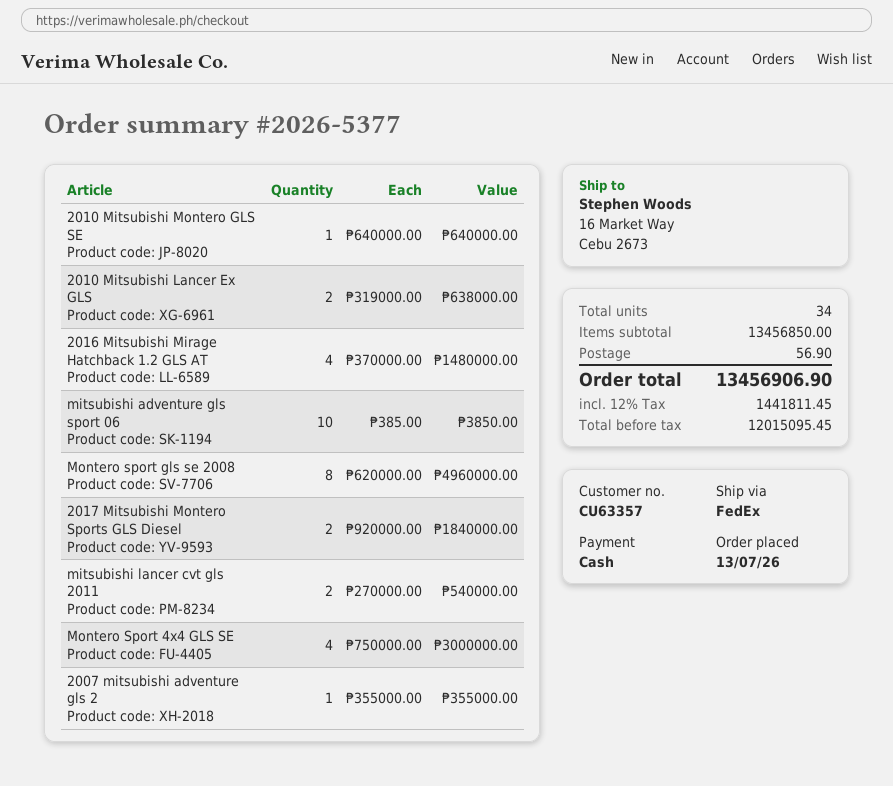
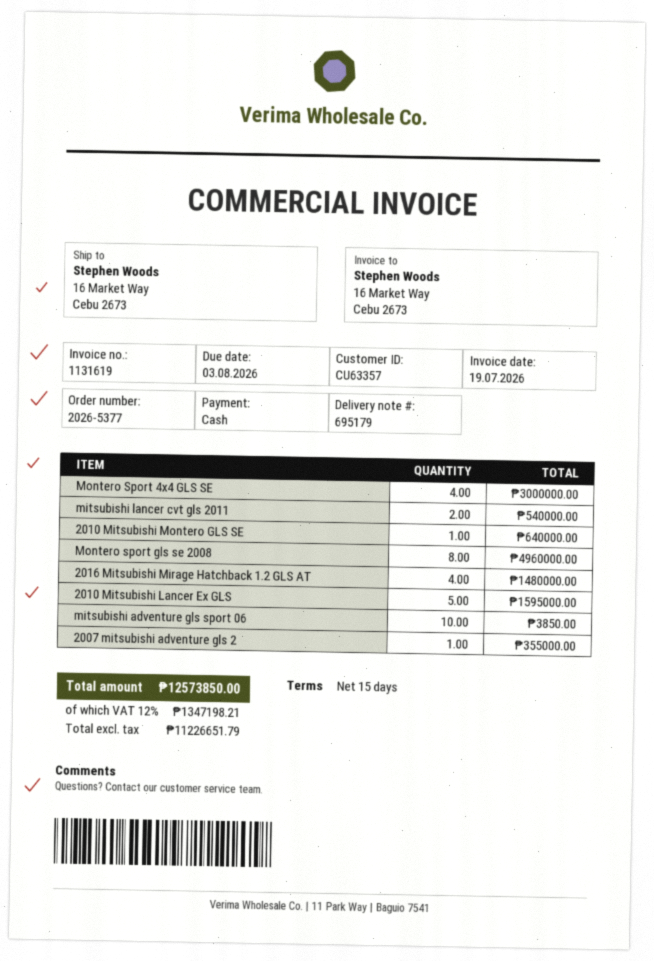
2010 Mitsubishi Lancer Ex GLS: 2 for 638000.00 -> 5 for 1595000.00
2017 Mitsubishi Montero Sports GLS Diesel: 2 for 1840000.00 -> none
shipping: 56.90 -> none
net: 12015095.45 -> 11226651.79
tax: 12% = 1441811.45 -> 12% = 1347198.21
total: 13456906.90 -> 12573850.00

